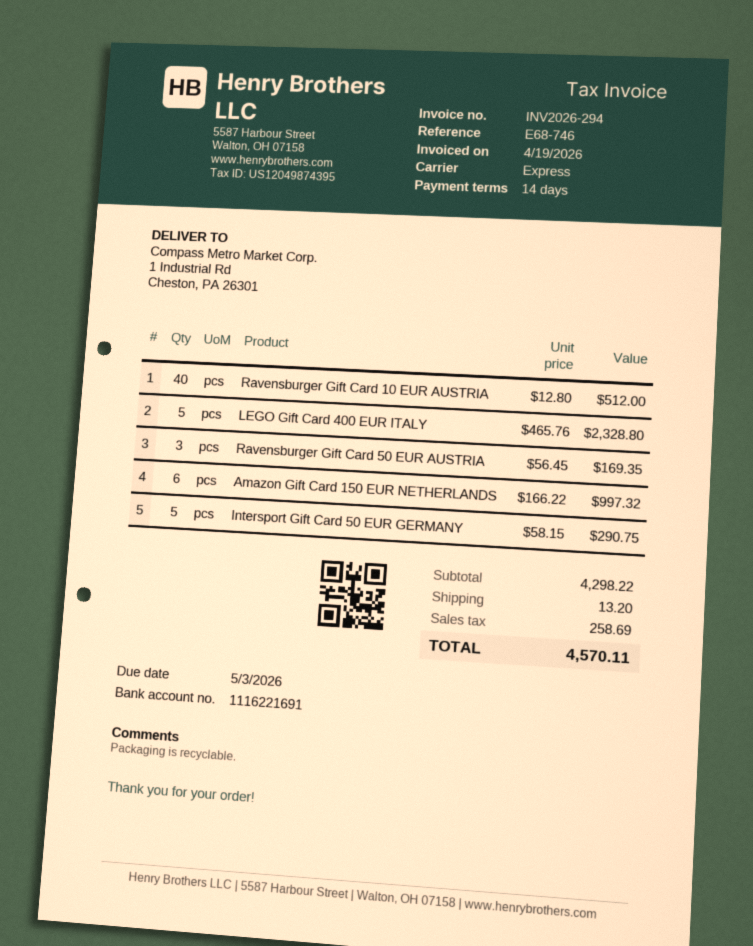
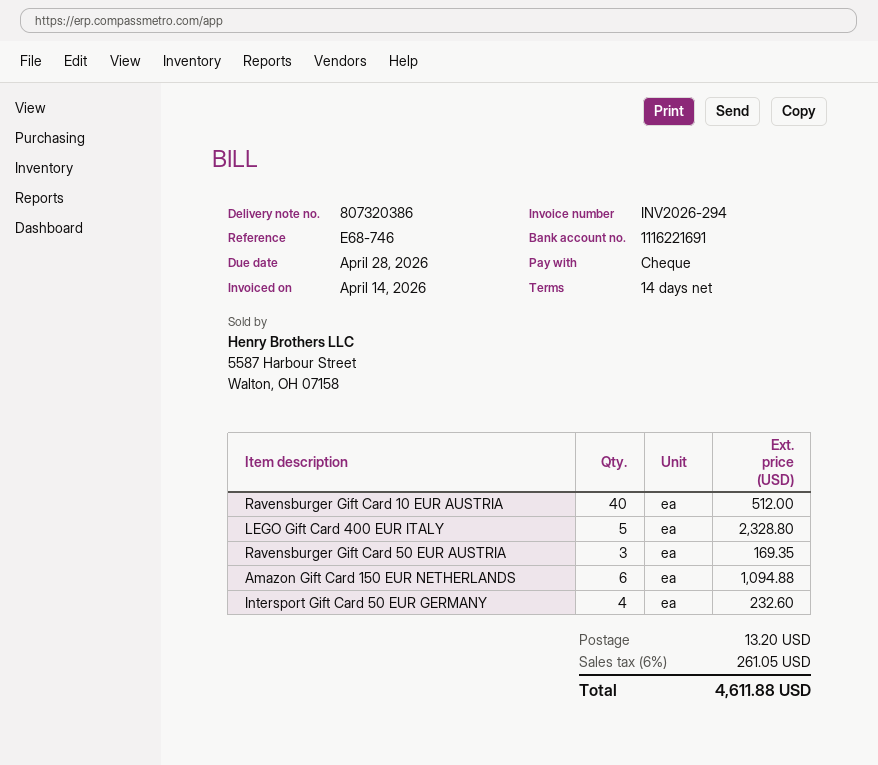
invoice date: 2026-04-19 -> 2026-04-14
due date: 2026-05-03 -> 2026-04-28
Amazon Gift Card 150 EUR NETHERLANDS: 6 for 997.32 -> 6 for 1094.88
Intersport Gift Card 50 EUR GERMANY: 5 for 290.75 -> 4 for 232.60
tax: 258.69 -> 261.05
total: 4570.11 -> 4611.88

